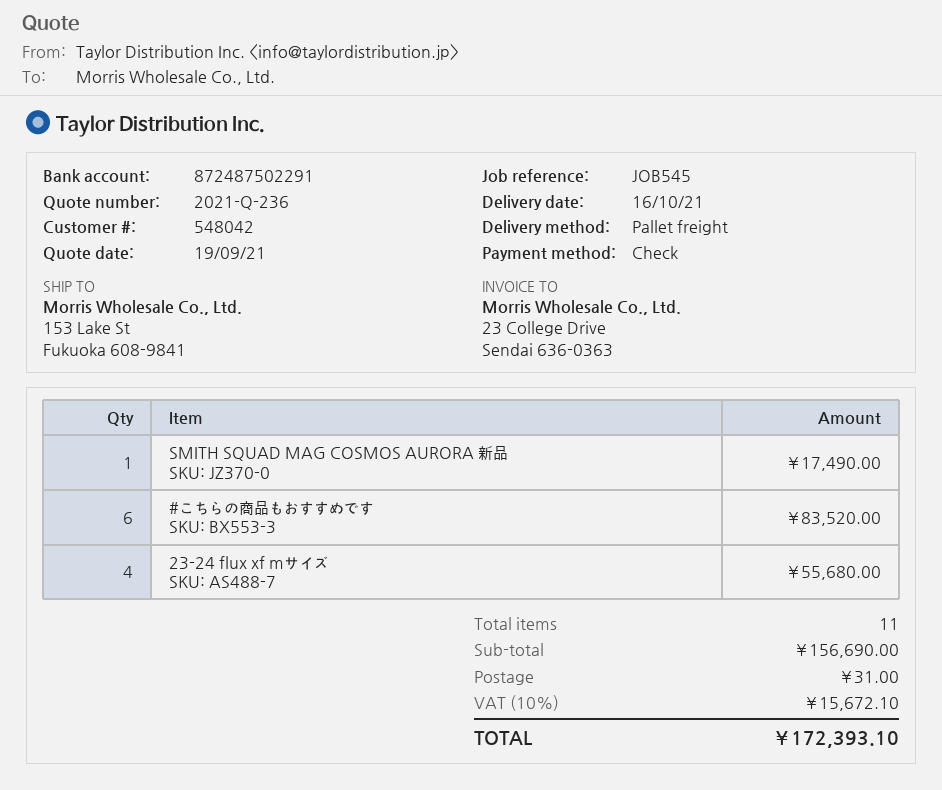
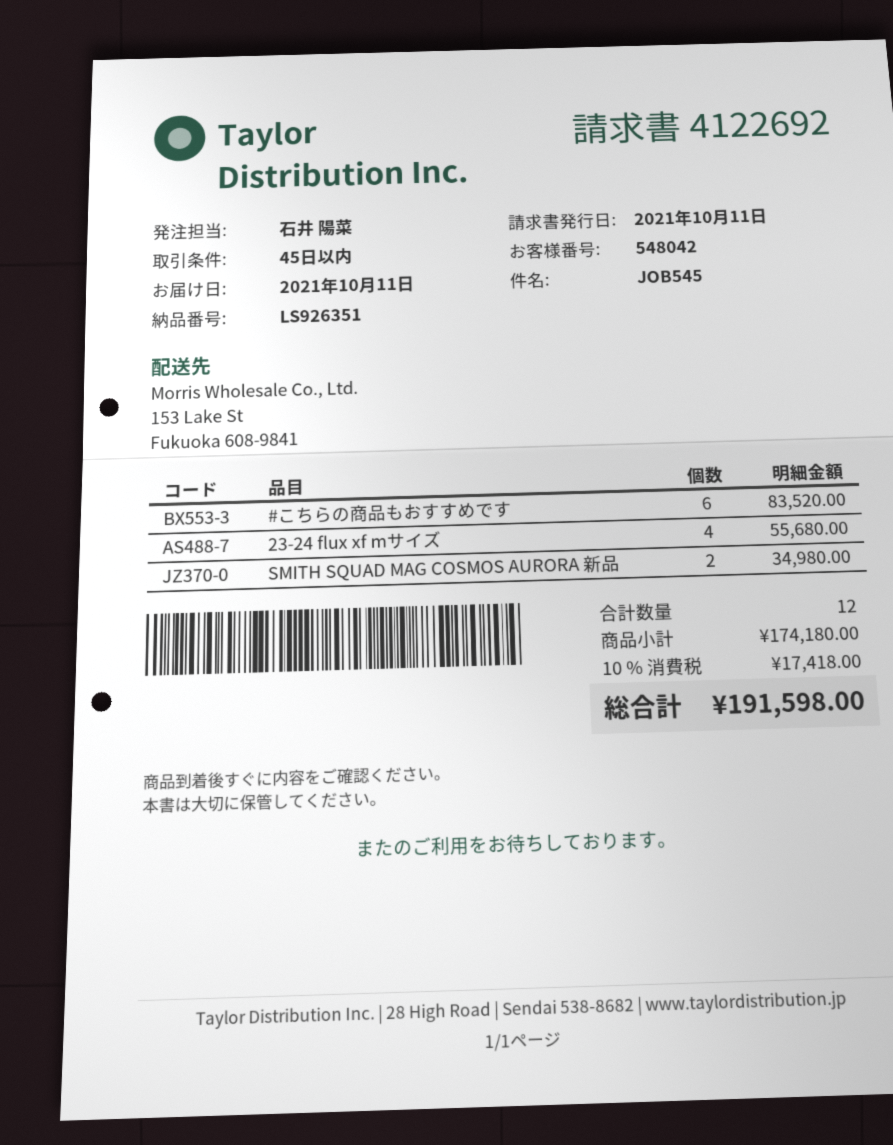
delivery date: 2021-10-16 -> 2021-10-11
SMITH SQUAD MAG COSMOS AURORA 新品: 1 for 17490.00 -> 2 for 34980.00
total quantity: 11 -> 12
subtotal: 156690.00 -> 174180.00
shipping: 31.00 -> none
tax: 10% = 15672.10 -> 10% = 17418.00
total: 172393.10 -> 191598.00

